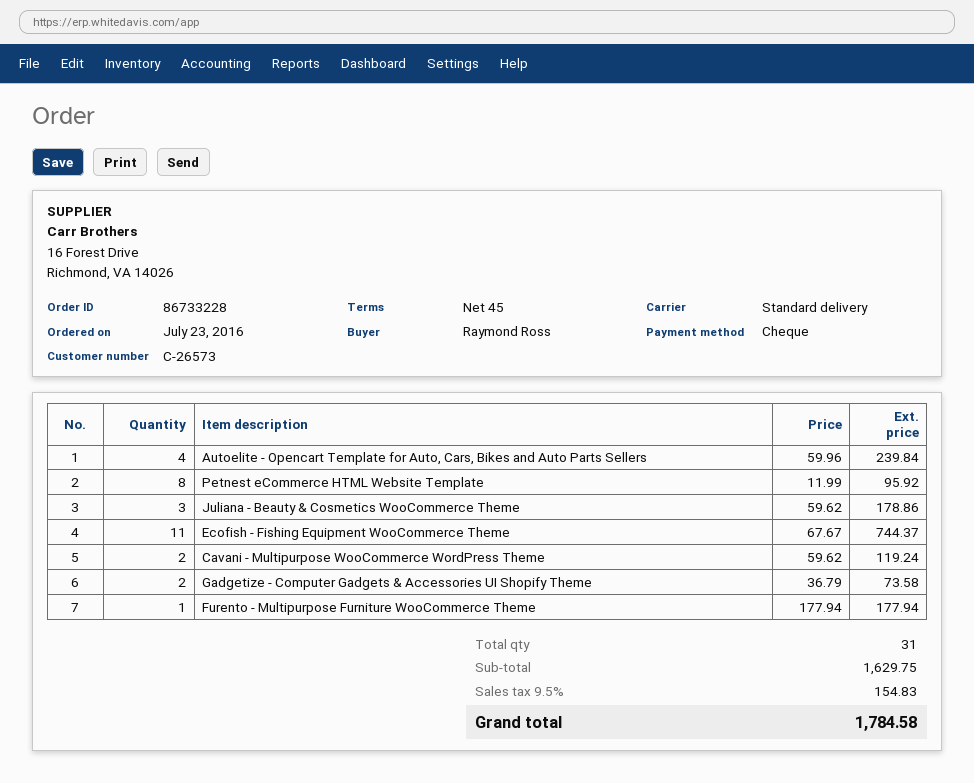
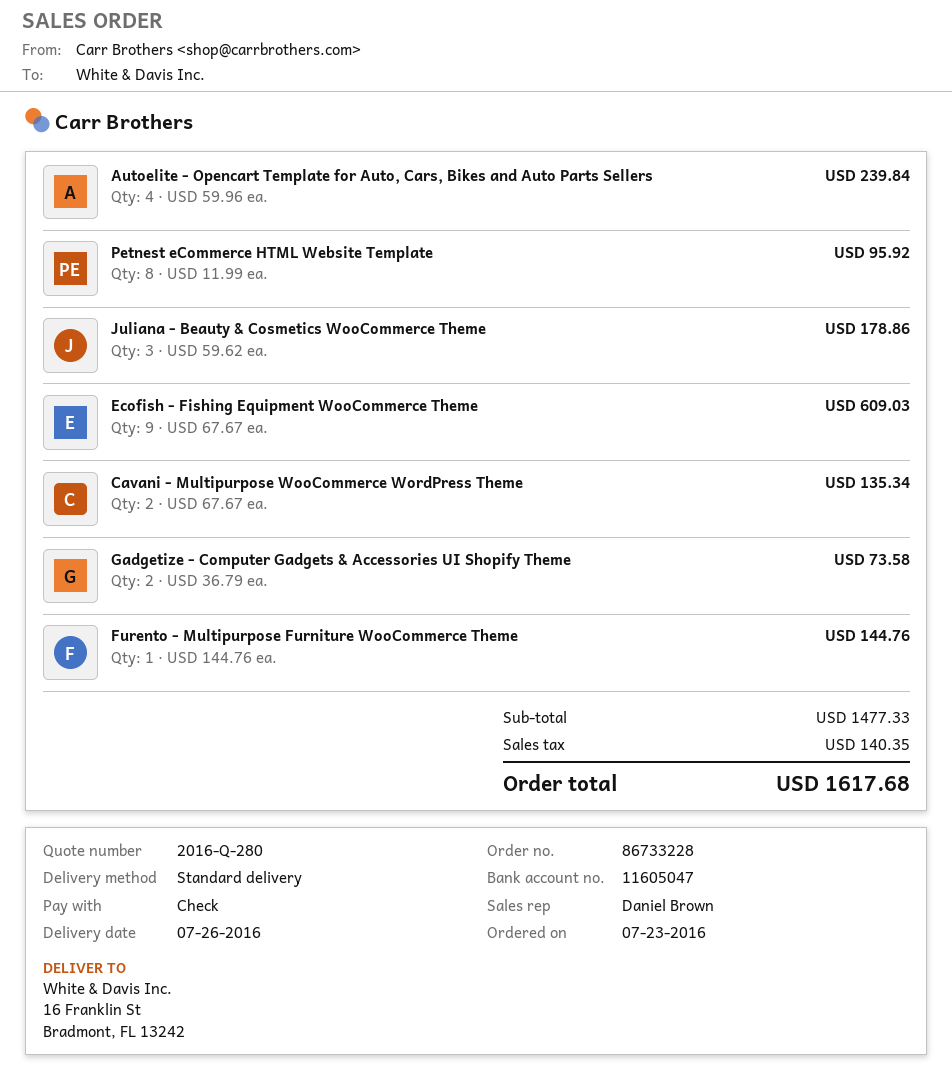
Ecofish - Fishing Equipment WooCommerce Theme: 11 x 67.67 = 744.37 -> 9 x 67.67 = 609.03
Cavani - Multipurpose WooCommerce WordPress Theme: 2 x 59.62 = 119.24 -> 2 x 67.67 = 135.34
Furento - Multipurpose Furniture WooCommerce Theme: 1 x 177.94 = 177.94 -> 1 x 144.76 = 144.76
subtotal: 1629.75 -> 1477.33
tax: 154.83 -> 140.35
total: 1784.58 -> 1617.68

